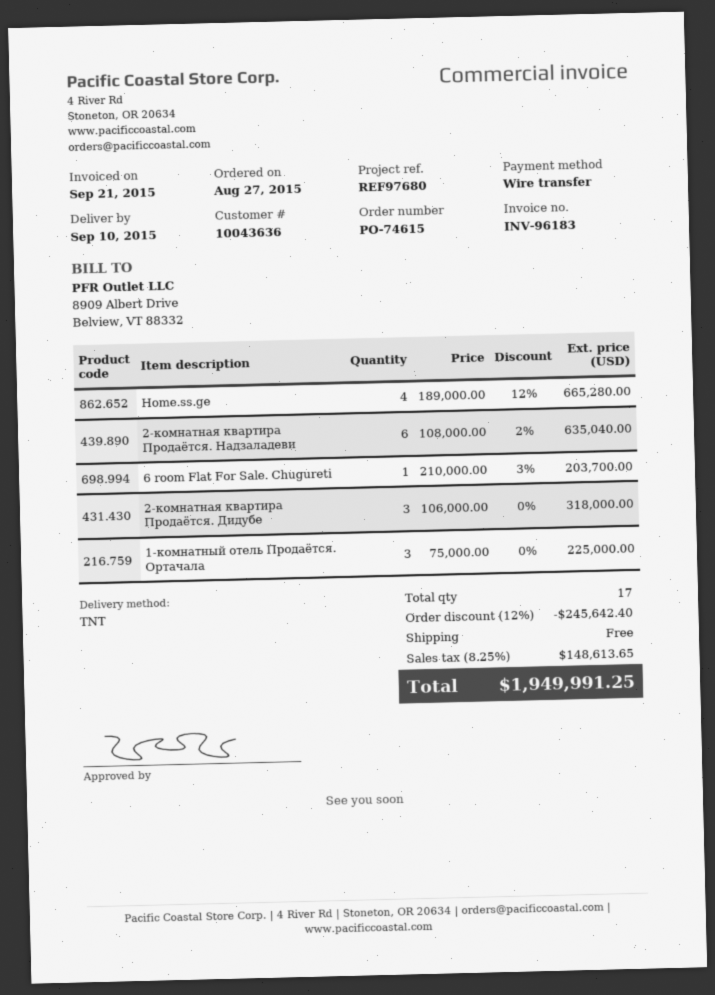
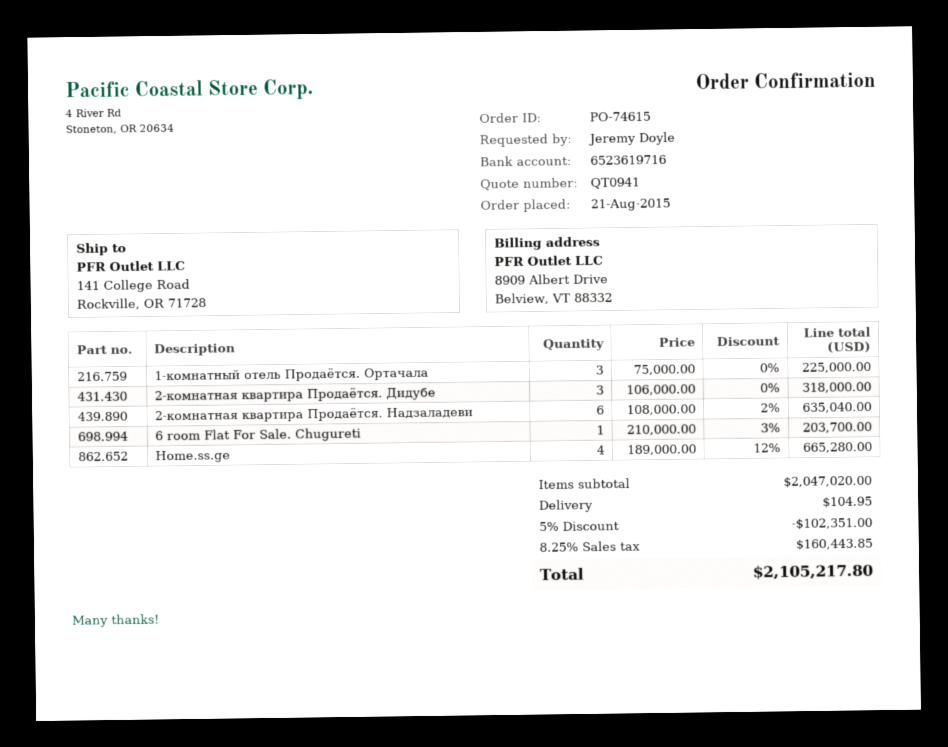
order date: 2015-08-27 -> 2015-08-21
discount: 12% = 245642.40 -> 5% = 102351.00
shipping: 0.00 -> 104.95
tax: 8.25% = 148613.65 -> 8.25% = 160443.85
total: 1949991.25 -> 2105217.80

